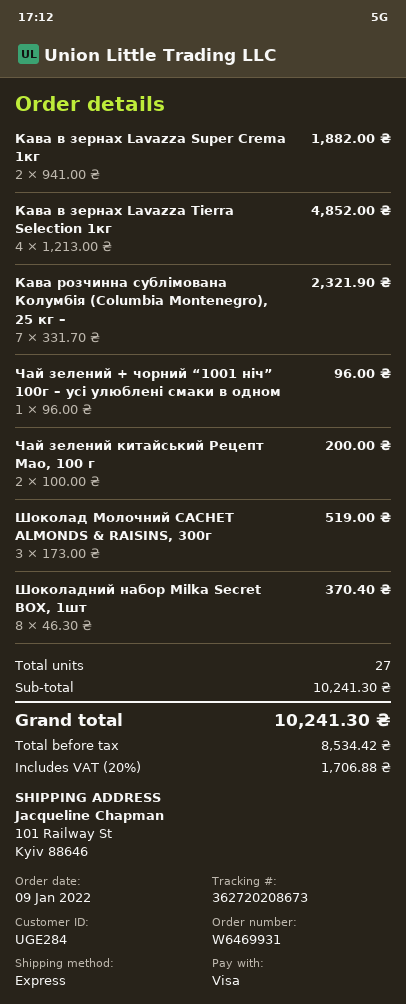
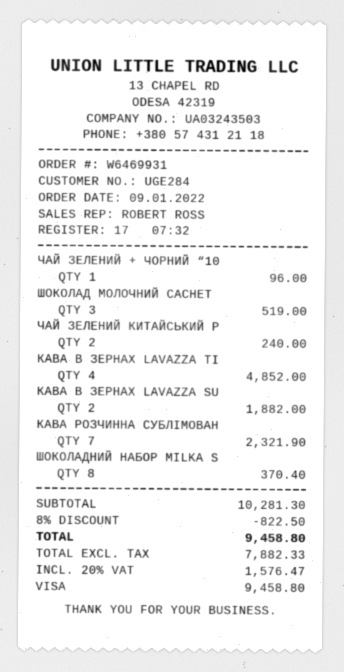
Чай зелений китайський Рецепт Мао, 100 г: 2 for 200.00 -> 2 for 240.00
subtotal: 10241.30 -> 10281.30
discount: none -> 8% = 822.50
net: 8534.42 -> 7882.33
tax: 20% = 1706.88 -> 20% = 1576.47
total: 10241.30 -> 9458.80

